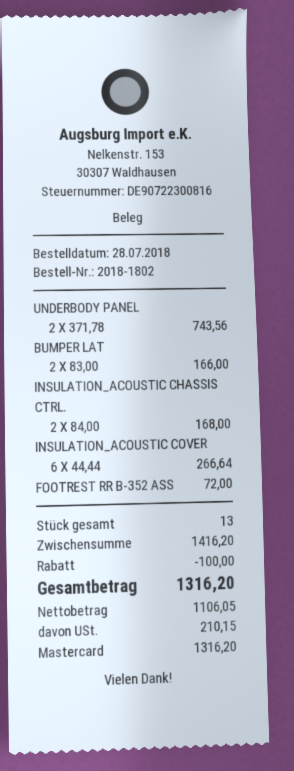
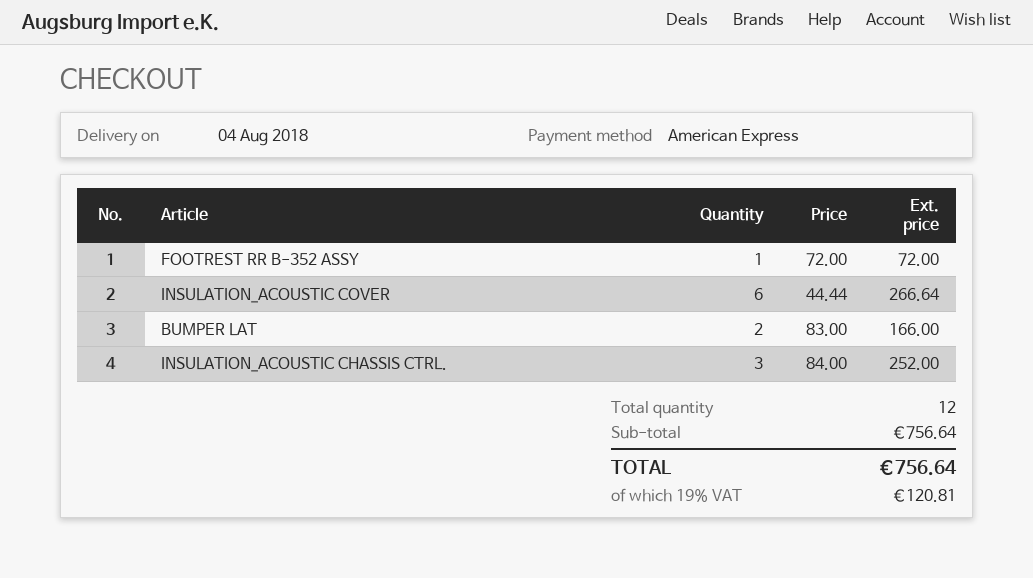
payment method: Mastercard -> American Express
UNDERBODY PANEL: 2 x 371.78 = 743.56 -> none
INSULATION_ACOUSTIC CHASSIS CTRL.: 2 x 84.00 = 168.00 -> 3 x 84.00 = 252.00
total quantity: 13 -> 12
subtotal: 1416.20 -> 756.64
discount: 100.00 -> none
tax: 210.15 -> 120.81
total: 1316.20 -> 756.64

